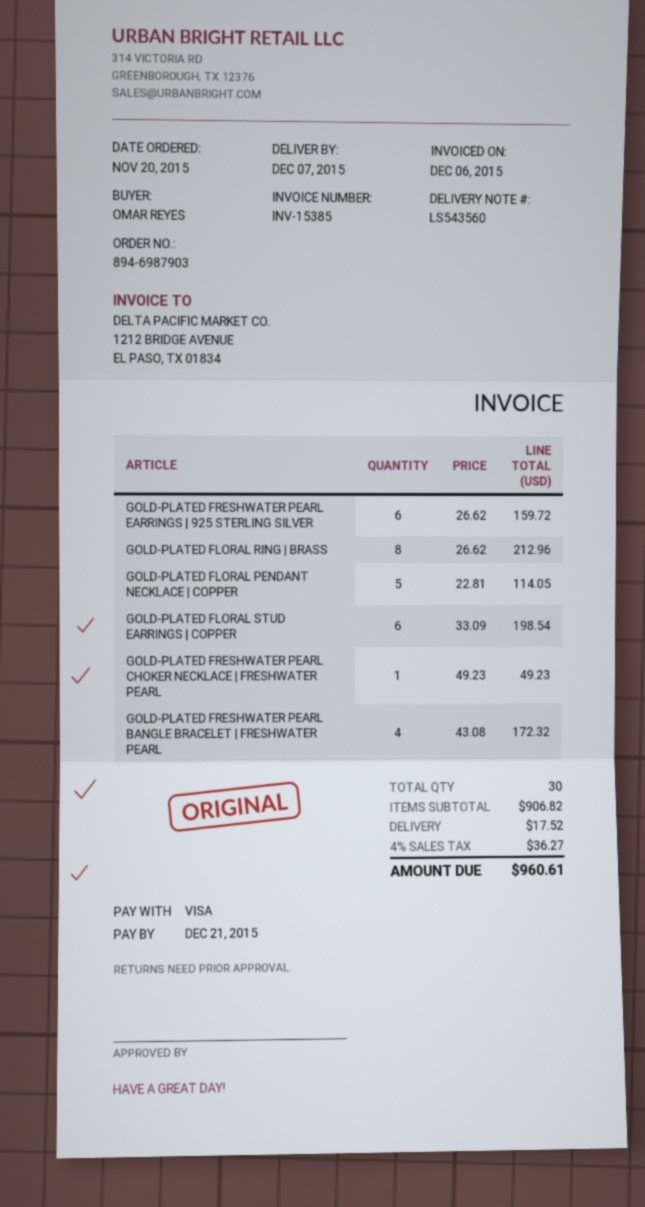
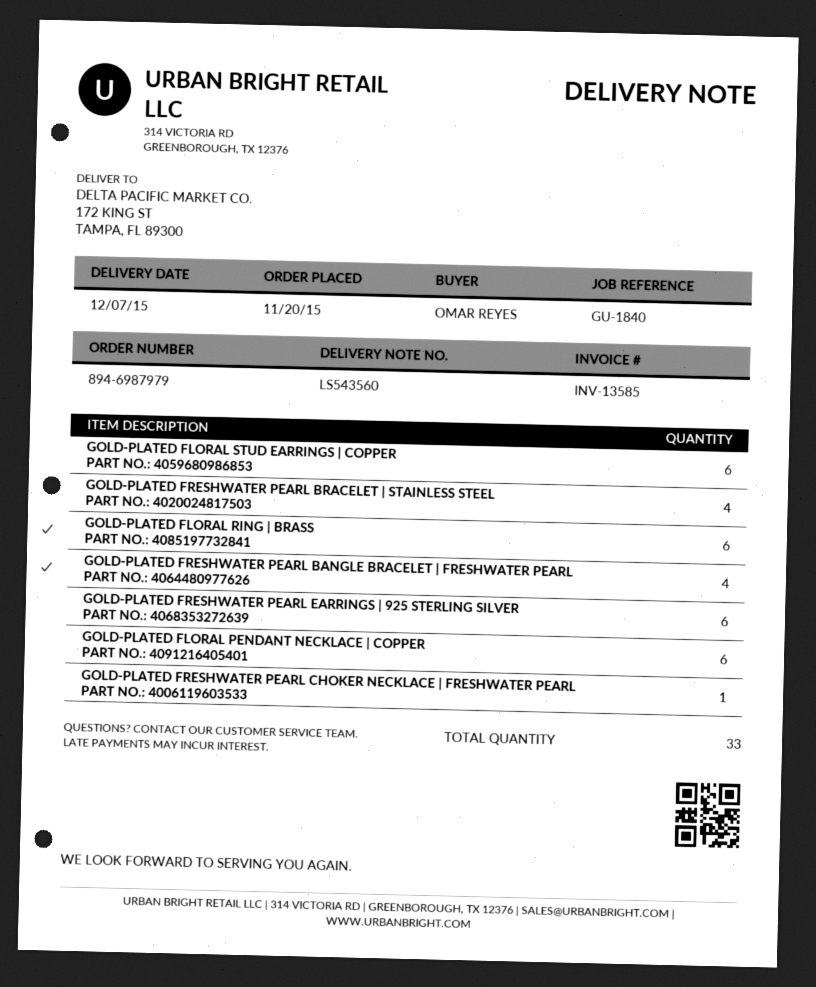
order number: 894-6987903 -> 894-6987979
invoice number: INV-15385 -> INV-13585
GOLD-PLATED FLORAL RING | BRASS: 8 -> 6
GOLD-PLATED FLORAL PENDANT NECKLACE | COPPER: 5 -> 6
GOLD-PLATED FRESHWATER PEARL BRACELET | STAINLESS STEEL: none -> 4
total quantity: 30 -> 33

